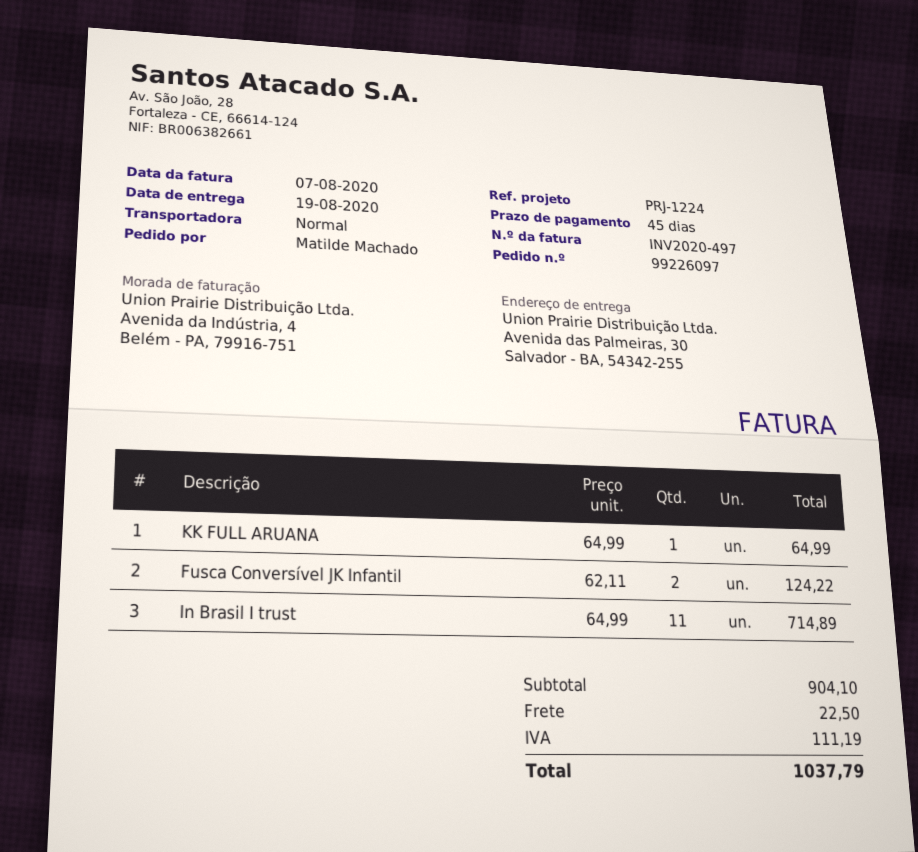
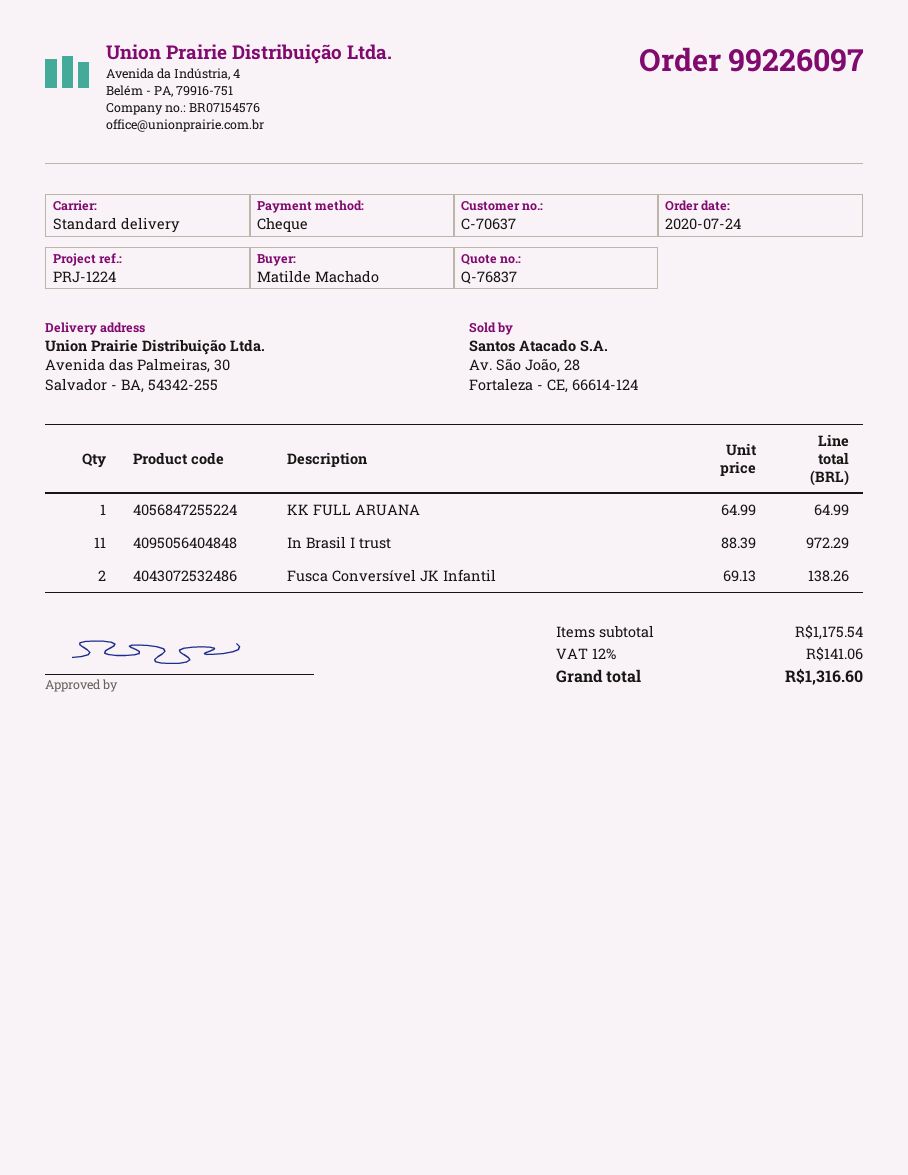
Fusca Conversível JK Infantil: 2 x 62.11 = 124.22 -> 2 x 69.13 = 138.26
In Brasil I trust: 11 x 64.99 = 714.89 -> 11 x 88.39 = 972.29
subtotal: 904.10 -> 1175.54
shipping: 22.50 -> none
tax: 111.19 -> 141.06
total: 1037.79 -> 1316.60

